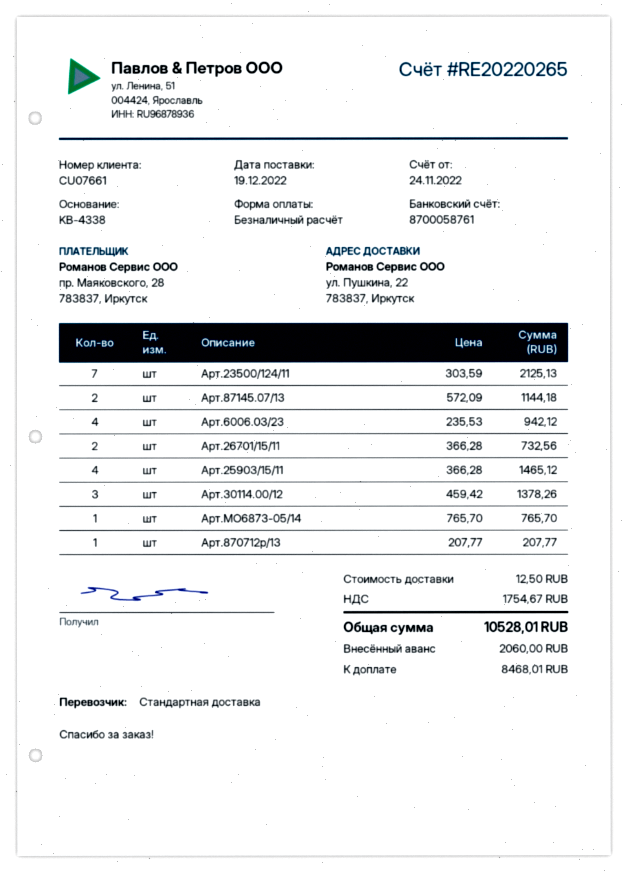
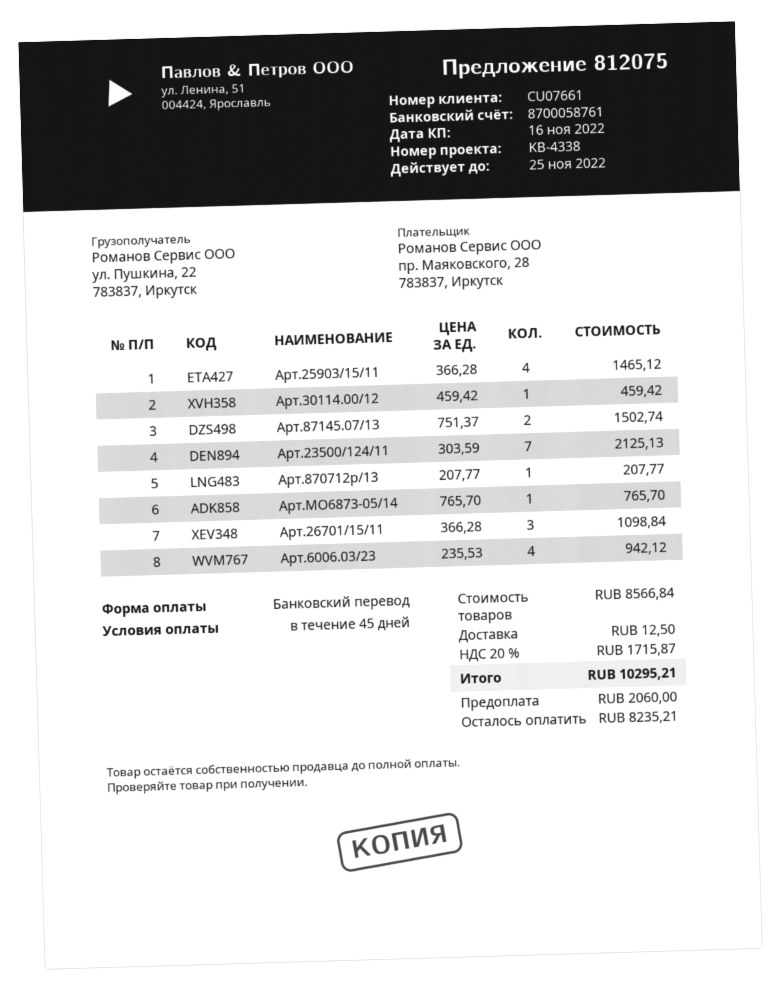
Арт.87145.07/13: 2 x 572.09 = 1144.18 -> 2 x 751.37 = 1502.74
Арт.26701/15/11: 2 x 366.28 = 732.56 -> 3 x 366.28 = 1098.84
Арт.30114.00/12: 3 x 459.42 = 1378.26 -> 1 x 459.42 = 459.42
tax: 1754.67 -> 1715.87
total: 10528.01 -> 10295.21
balance: 8468.01 -> 8235.21

